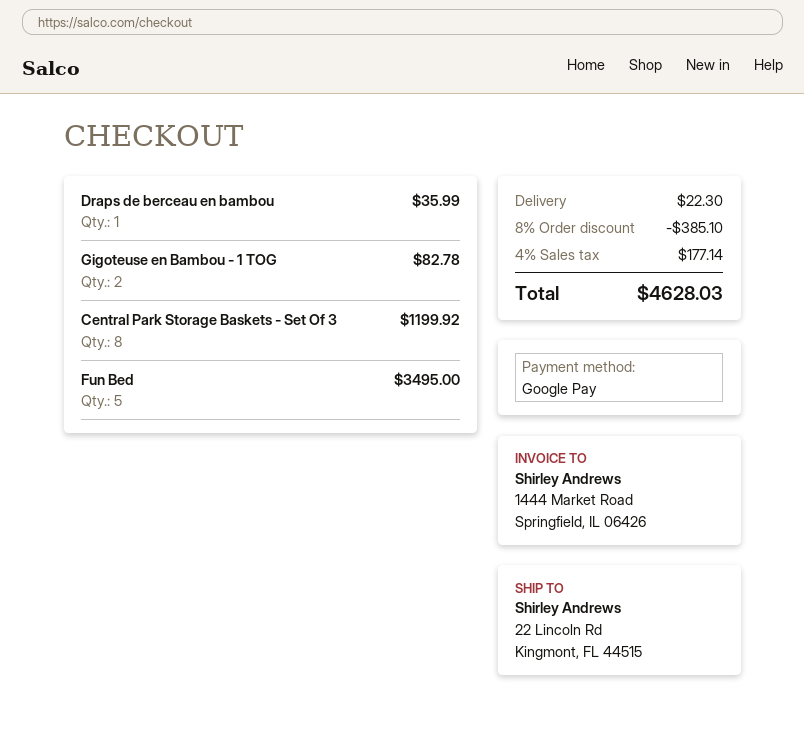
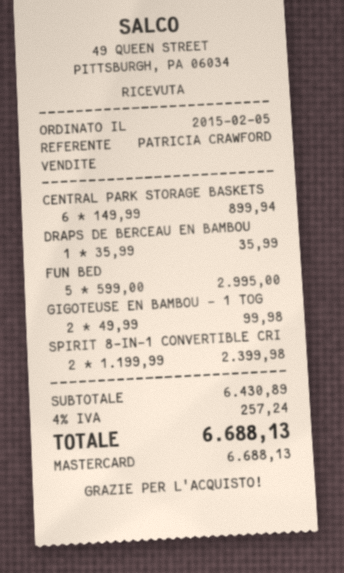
payment method: Google Pay -> Mastercard
Gigoteuse en Bambou - 1 TOG: 2 for 82.78 -> 2 for 99.98
Central Park Storage Baskets - Set Of 3: 8 for 1199.92 -> 6 for 899.94
Fun Bed: 5 for 3495.00 -> 5 for 2995.00
SPIRIT 8-IN-1 CONVERTIBLE CRI: none -> 2 for 2399.98
discount: 8% = 385.10 -> none
shipping: 22.30 -> none
tax: 4% = 177.14 -> 4% = 257.24
total: 4628.03 -> 6688.13

